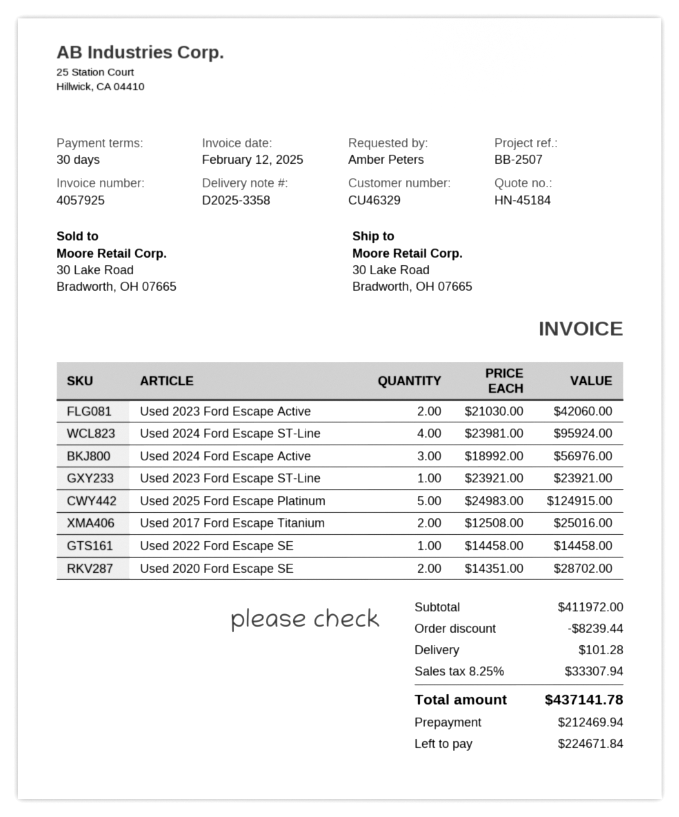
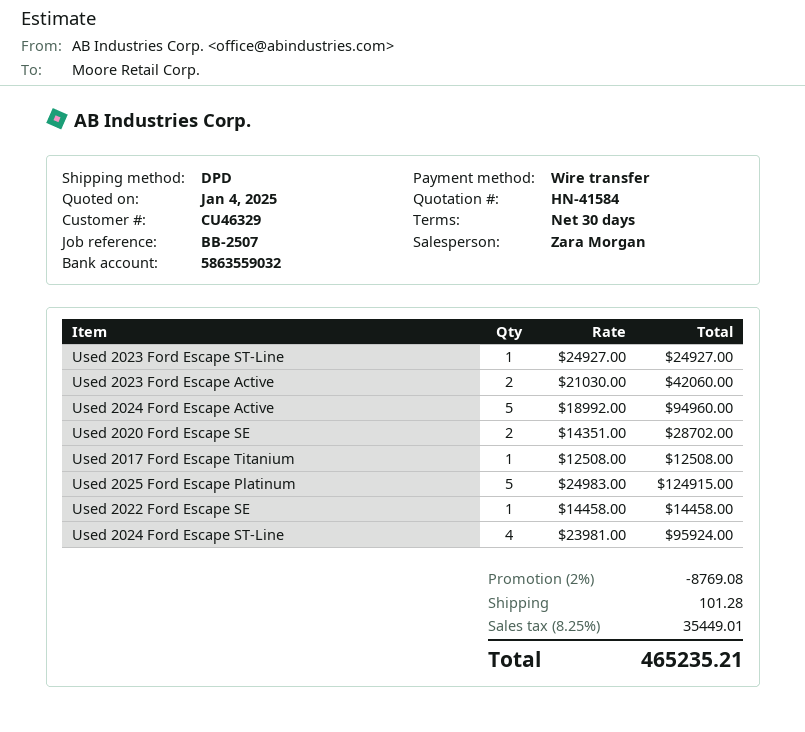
quote number: HN-45184 -> HN-41584
Used 2024 Ford Escape Active: 3 x 18992.00 = 56976.00 -> 5 x 18992.00 = 94960.00
Used 2023 Ford Escape ST-Line: 1 x 23921.00 = 23921.00 -> 1 x 24927.00 = 24927.00
Used 2017 Ford Escape Titanium: 2 x 12508.00 = 25016.00 -> 1 x 12508.00 = 12508.00
discount: 8239.44 -> 8769.08
tax: 8.25% = 33307.94 -> 8.25% = 35449.01
total: 437141.78 -> 465235.21

